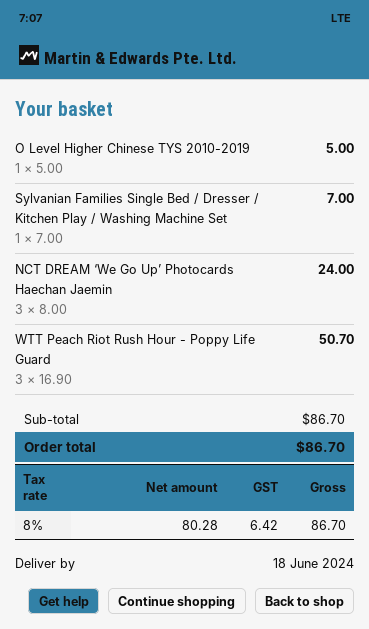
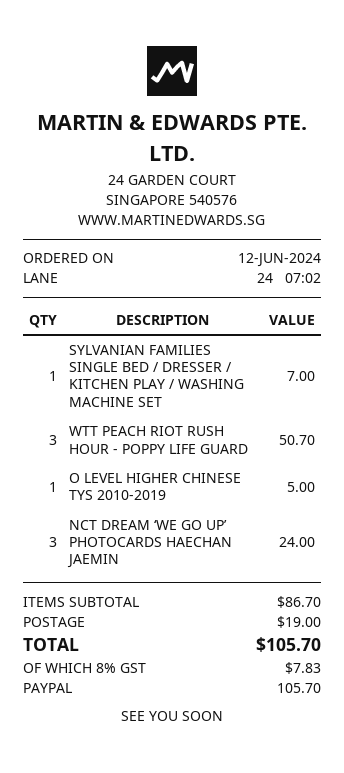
shipping: none -> 19.00
tax: 8% = 6.42 -> 8% = 7.83
total: 86.70 -> 105.70

